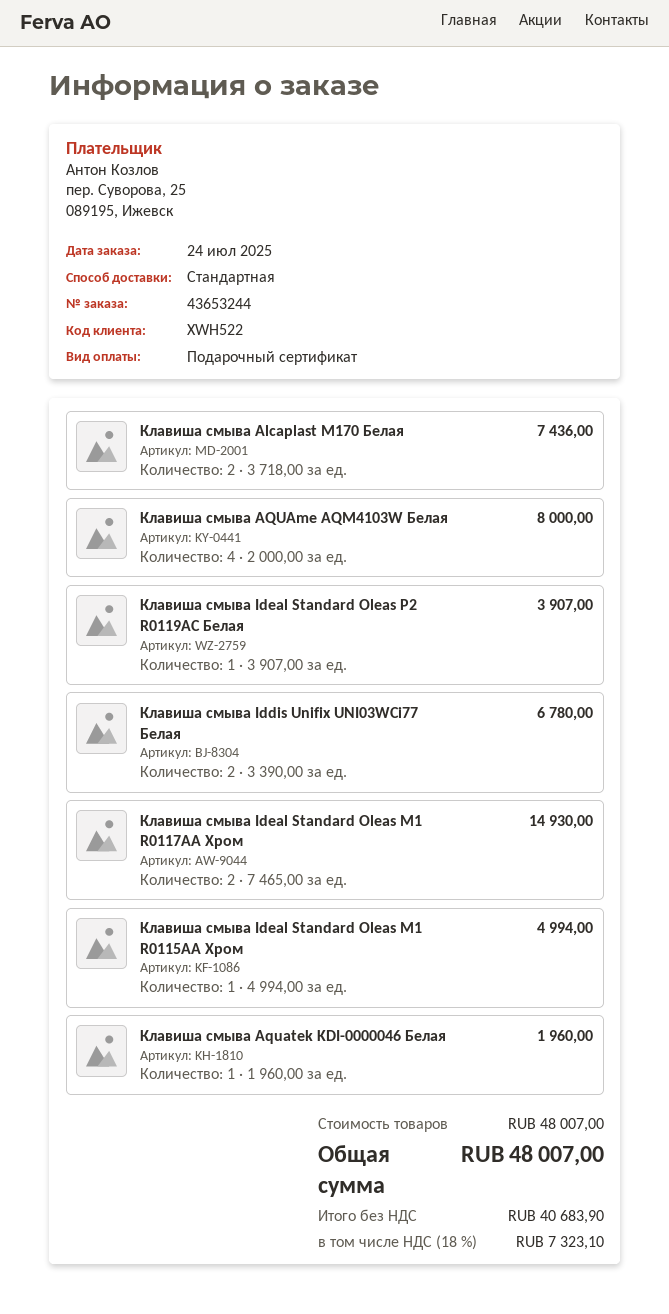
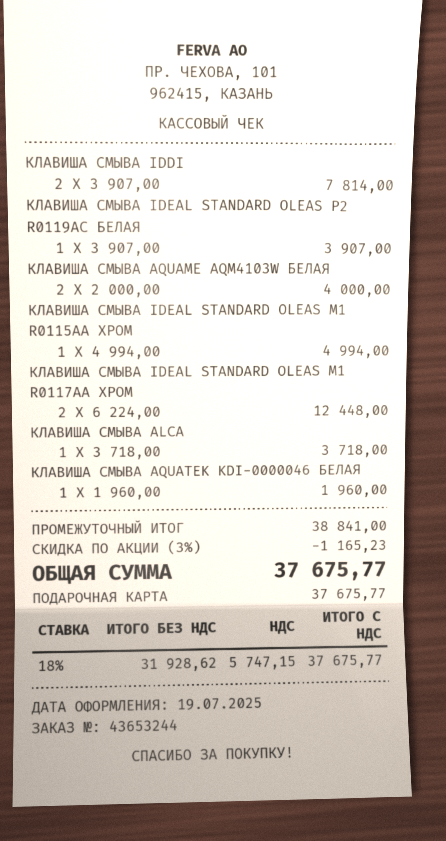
order date: 2025-07-24 -> 2025-07-19
Клавиша смыва Alcaplast M170 Белая: 2 x 3718.00 = 7436.00 -> 1 x 3718.00 = 3718.00
Клавиша смыва AQUAme AQM4103W Белая: 4 x 2000.00 = 8000.00 -> 2 x 2000.00 = 4000.00
Клавиша смыва Iddis Unifix UNI03WCi77 Белая: 2 x 3390.00 = 6780.00 -> 2 x 3907.00 = 7814.00
Клавиша смыва Ideal Standard Oleas M1 R0117AA Хром: 2 x 7465.00 = 14930.00 -> 2 x 6224.00 = 12448.00
subtotal: 48007.00 -> 38841.00
discount: none -> 3% = 1165.23
net: 40683.90 -> 31928.62
tax: 18% = 7323.10 -> 18% = 5747.15
total: 48007.00 -> 37675.77

